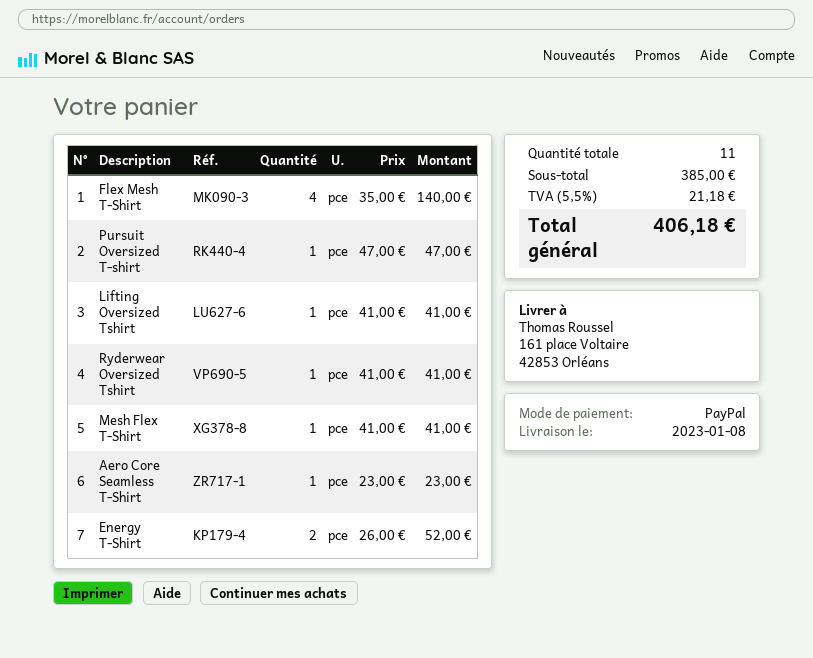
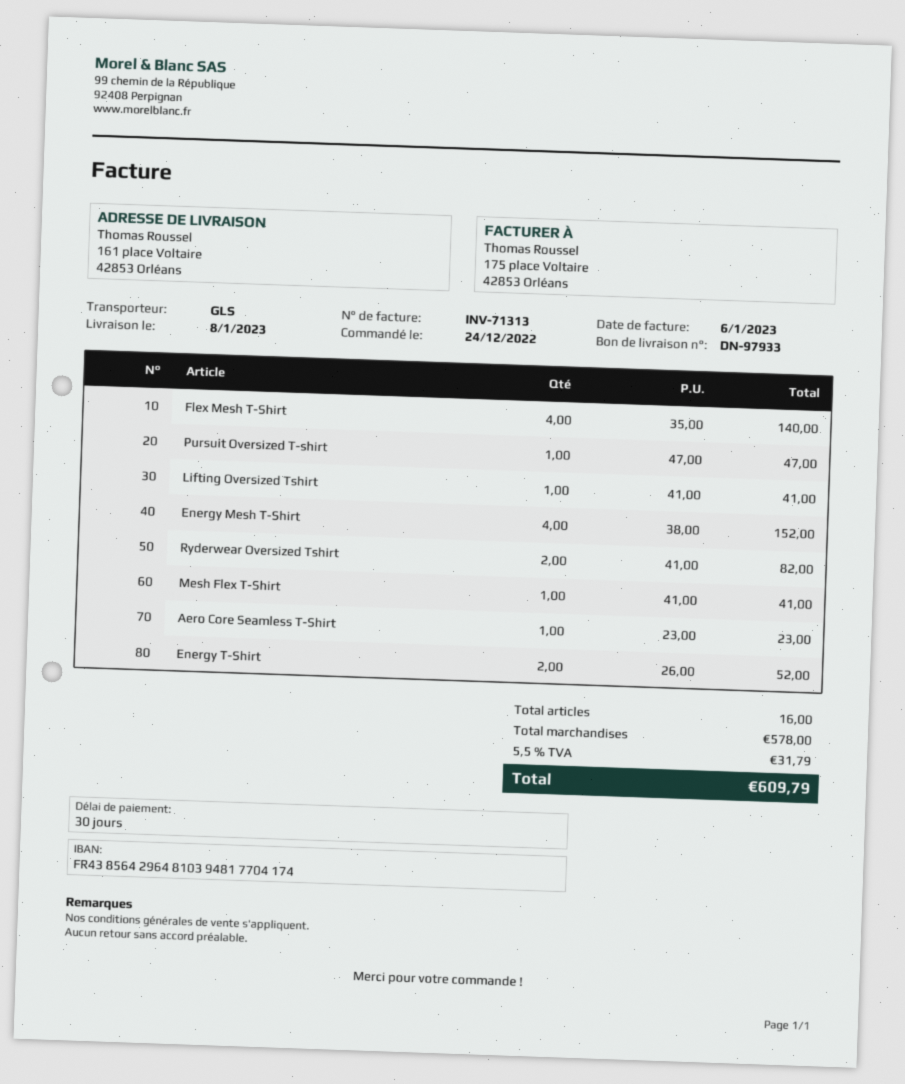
Ryderwear Oversized Tshirt: 1 x 41.00 = 41.00 -> 2 x 41.00 = 82.00
Energy Mesh T-Shirt: none -> 4 x 38.00 = 152.00
total quantity: 11 -> 16
subtotal: 385.00 -> 578.00
tax: 5.5% = 21.18 -> 5.5% = 31.79
total: 406.18 -> 609.79

